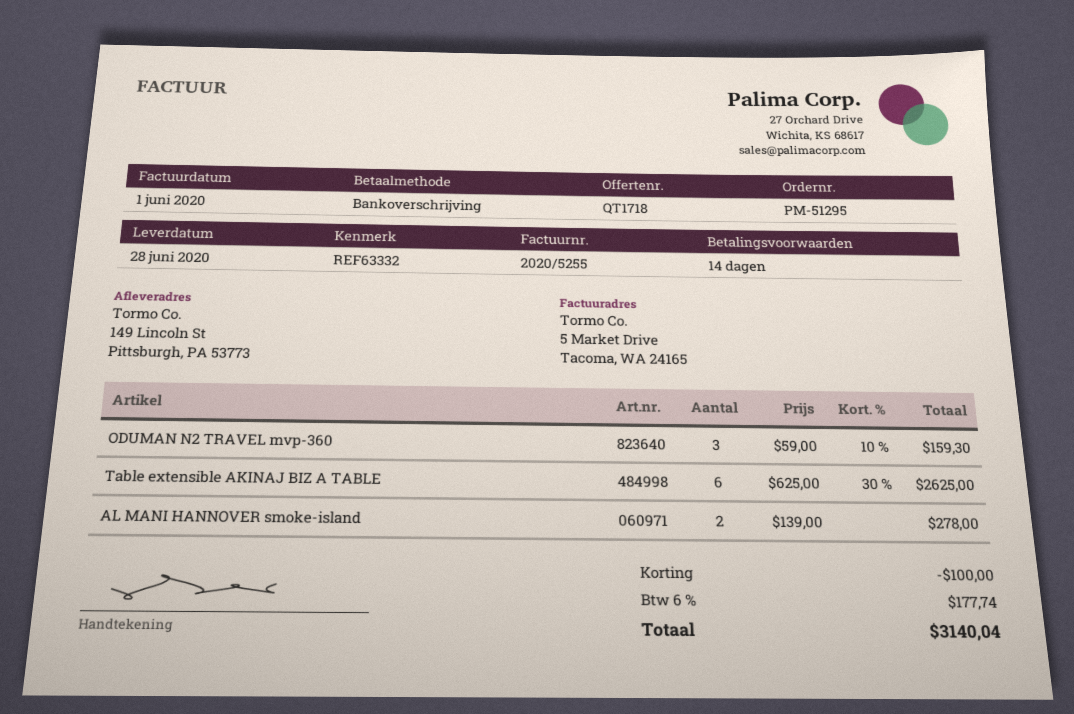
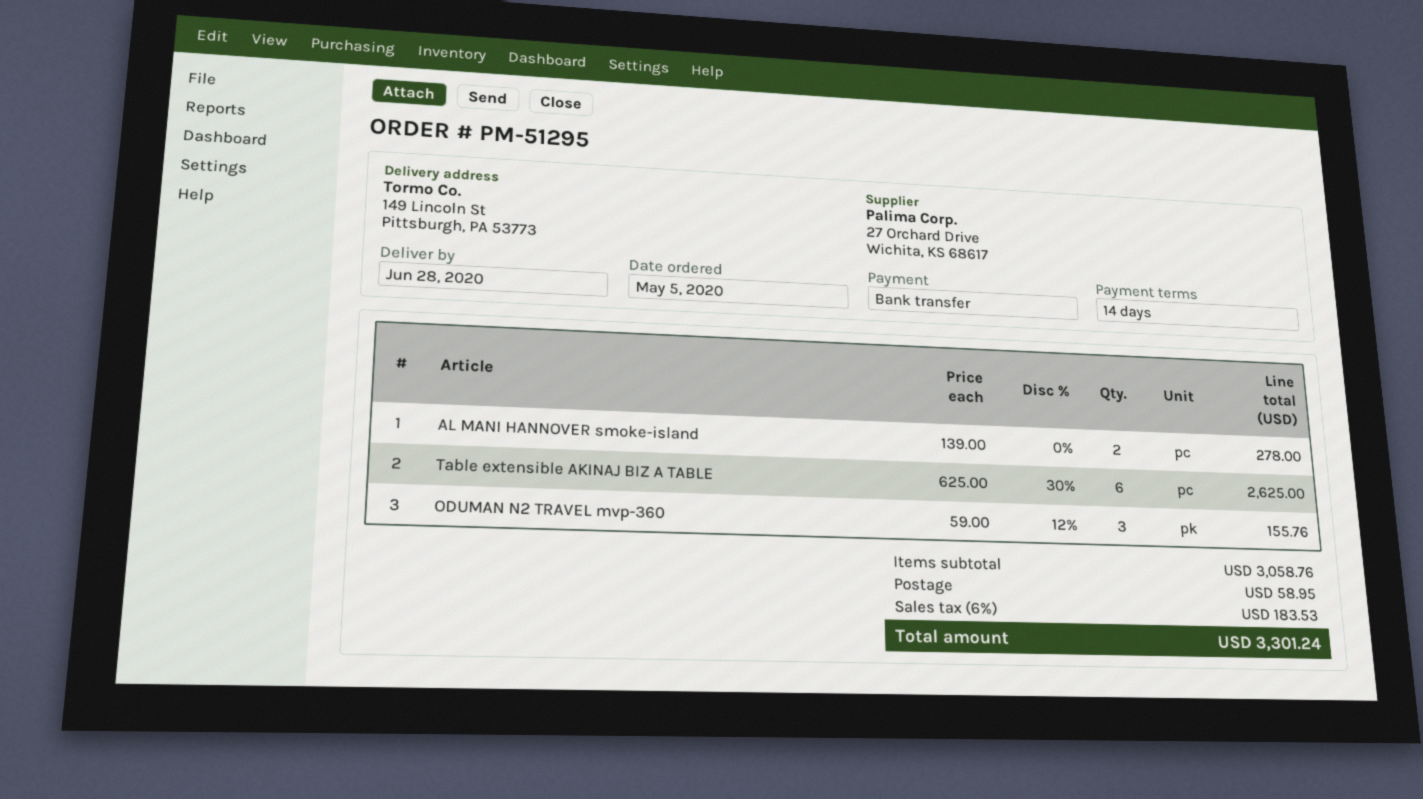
ODUMAN N2 TRAVEL mvp-360: 3 x 59.00 - 10% = 159.30 -> 3 x 59.00 - 12% = 155.76
discount: 100.00 -> none
shipping: none -> 58.95
tax: 6% = 177.74 -> 6% = 183.53
total: 3140.04 -> 3301.24

